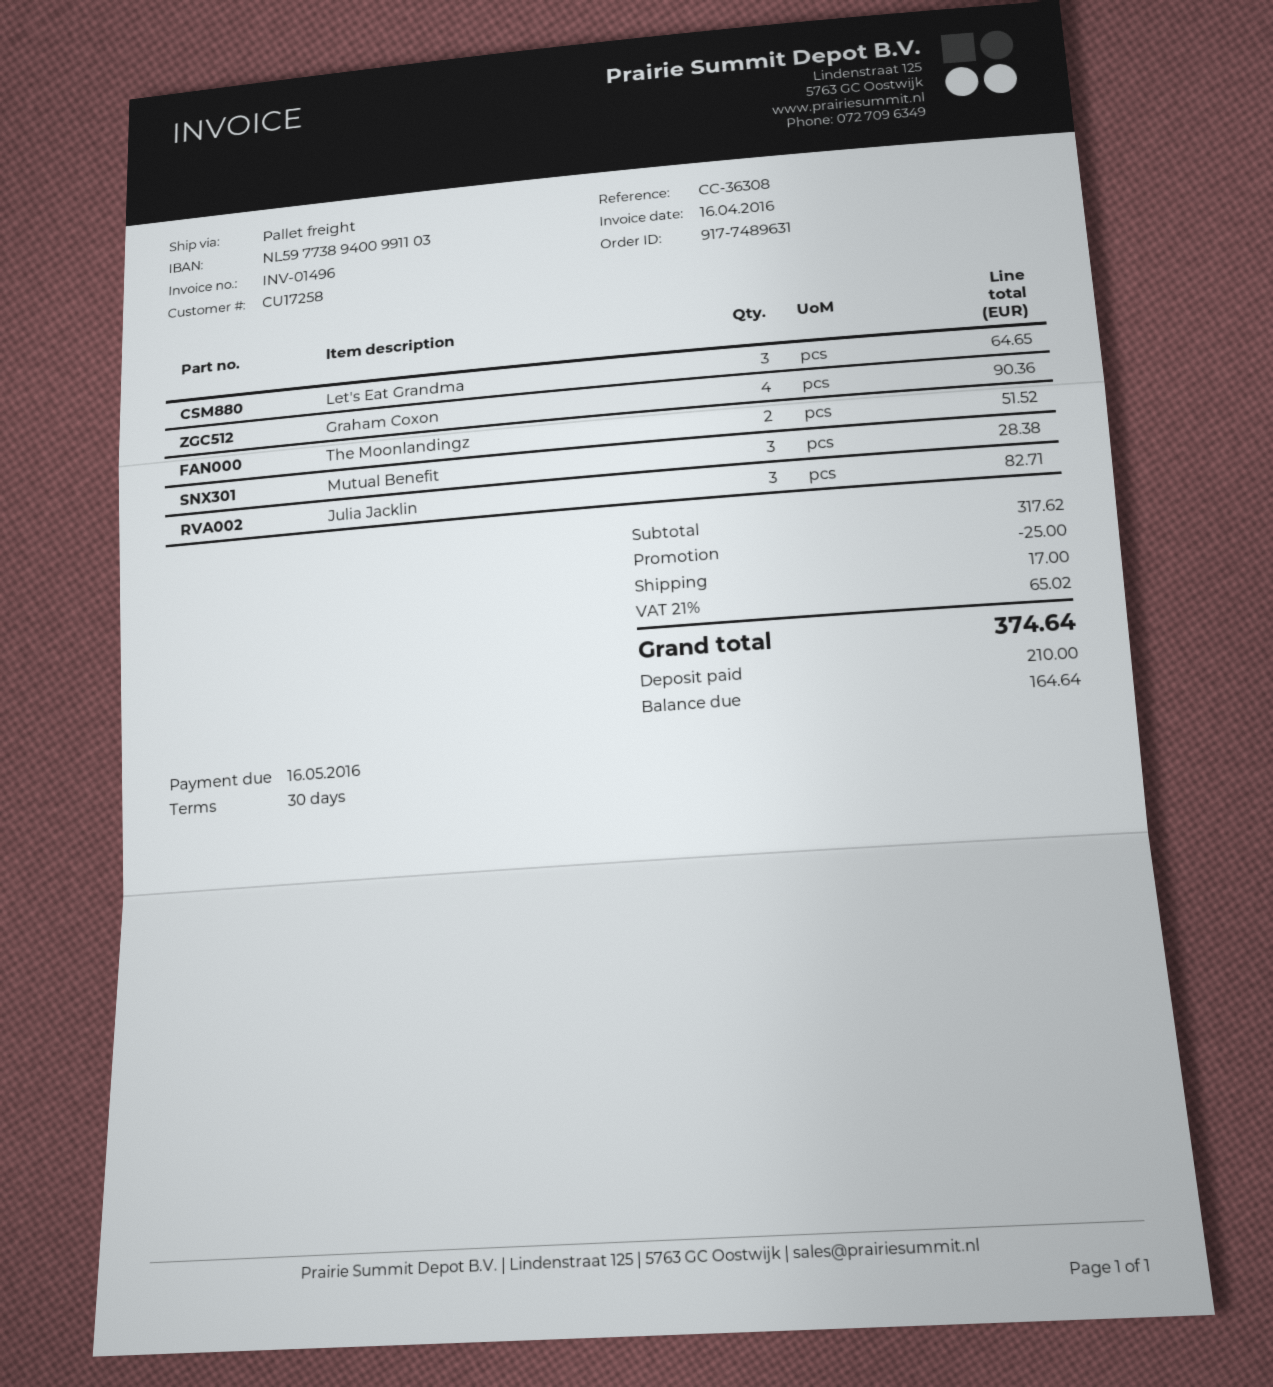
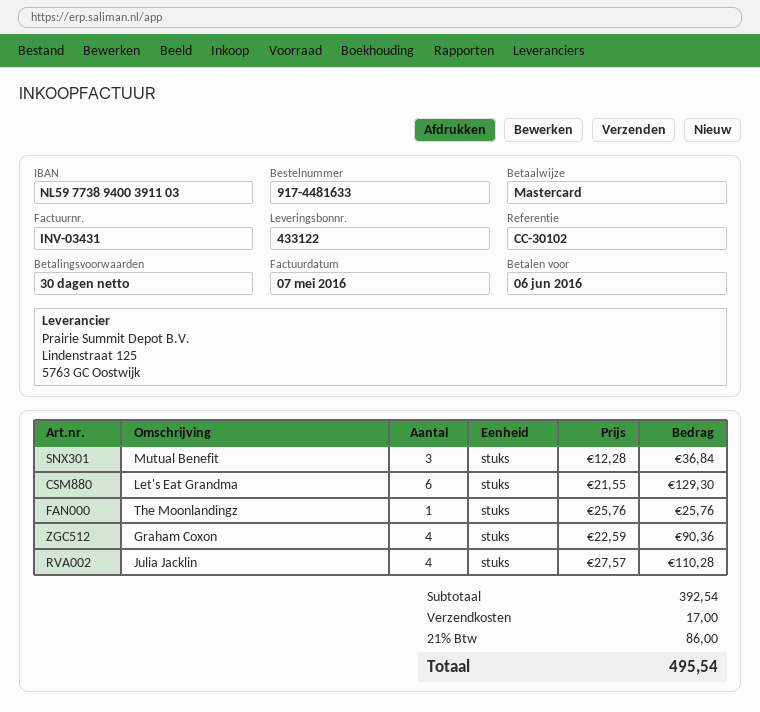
order number: 917-7489631 -> 917-4481633
invoice number: INV-01496 -> INV-03431
invoice date: 2016-04-16 -> 2016-05-07
due date: 2016-05-16 -> 2016-06-06
reference: CC-36308 -> CC-30102
bank account: NL5977389400991103 -> NL5977389400391103
Let's Eat Grandma: 3 for 64.65 -> 6 for 129.30
The Moonlandingz: 2 for 51.52 -> 1 for 25.76
Mutual Benefit: 3 for 28.38 -> 3 for 36.84
Julia Jacklin: 3 for 82.71 -> 4 for 110.28
subtotal: 317.62 -> 392.54
discount: 25.00 -> none
tax: 21% = 65.02 -> 21% = 86.00
total: 374.64 -> 495.54

